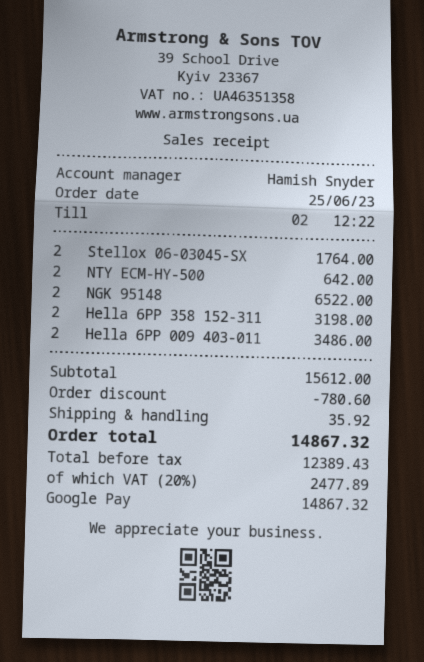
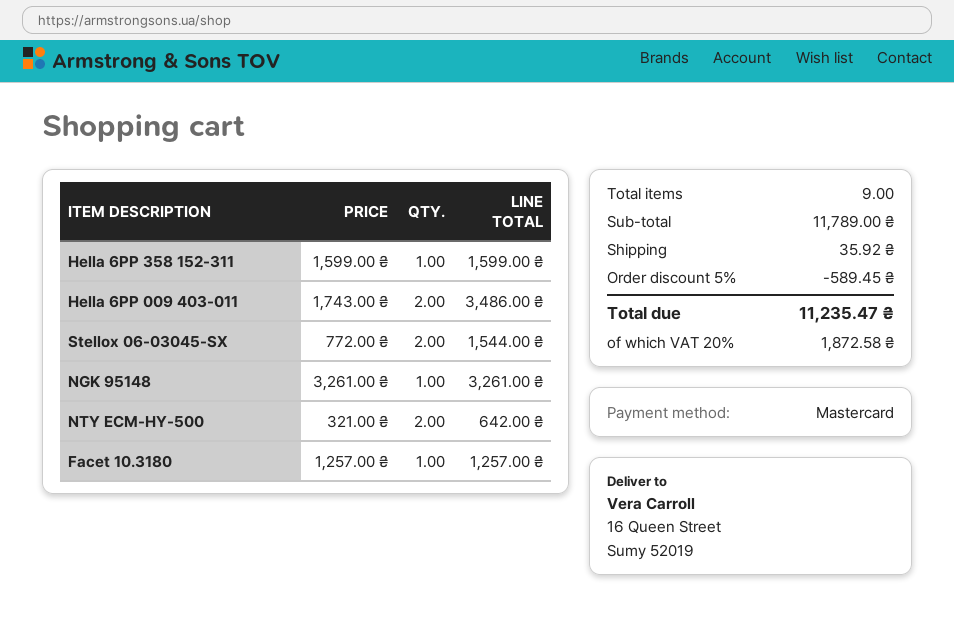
payment method: Google Pay -> Mastercard
Stellox 06-03045-SX: 2 for 1764.00 -> 2 for 1544.00
NGK 95148: 2 for 6522.00 -> 1 for 3261.00
Hella 6PP 358 152-311: 2 for 3198.00 -> 1 for 1599.00
Facet 10.3180: none -> 1 for 1257.00
subtotal: 15612.00 -> 11789.00
discount: 780.60 -> 589.45
tax: 20% = 2477.89 -> 20% = 1872.58
total: 14867.32 -> 11235.47

